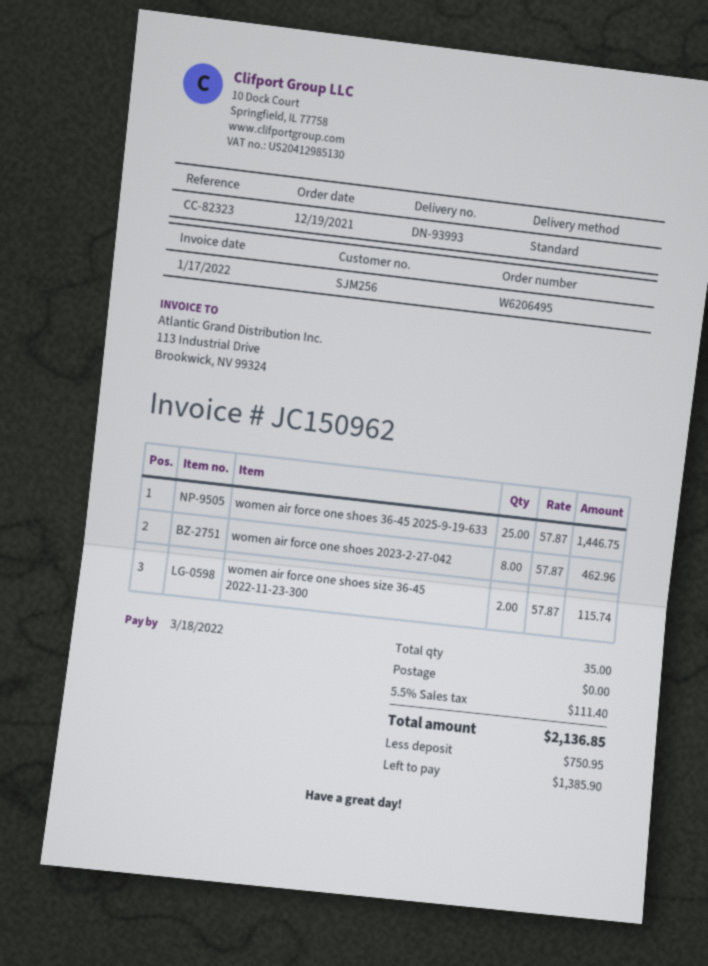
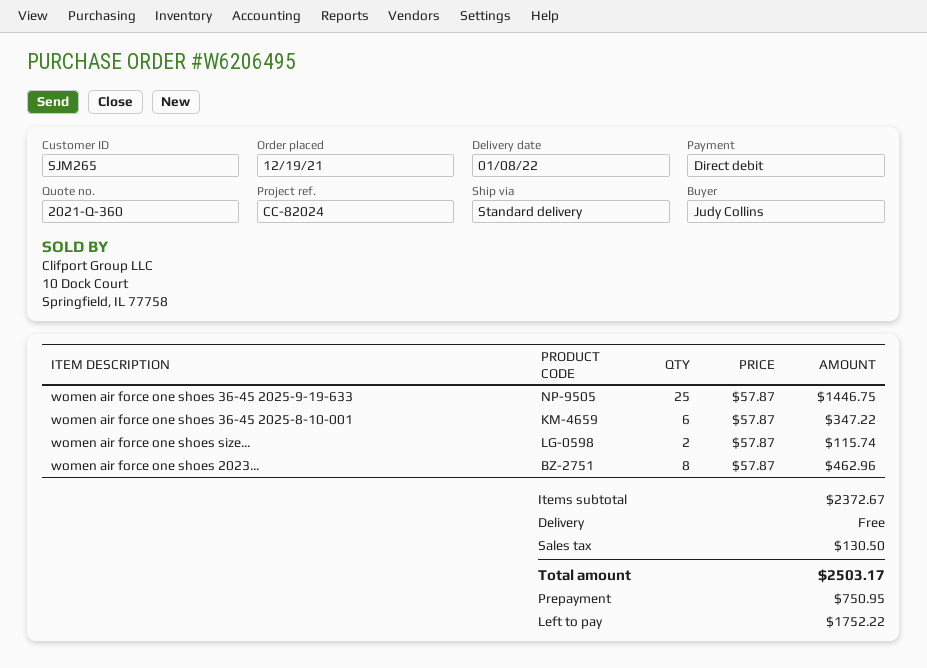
customer number: SJM256 -> SJM265
reference: CC-82323 -> CC-82024
women air force one shoes 36-45 2025-8-10-001: none -> 6 x 57.87 = 347.22
tax: 111.40 -> 130.50
total: 2136.85 -> 2503.17
balance: 1385.90 -> 1752.22

